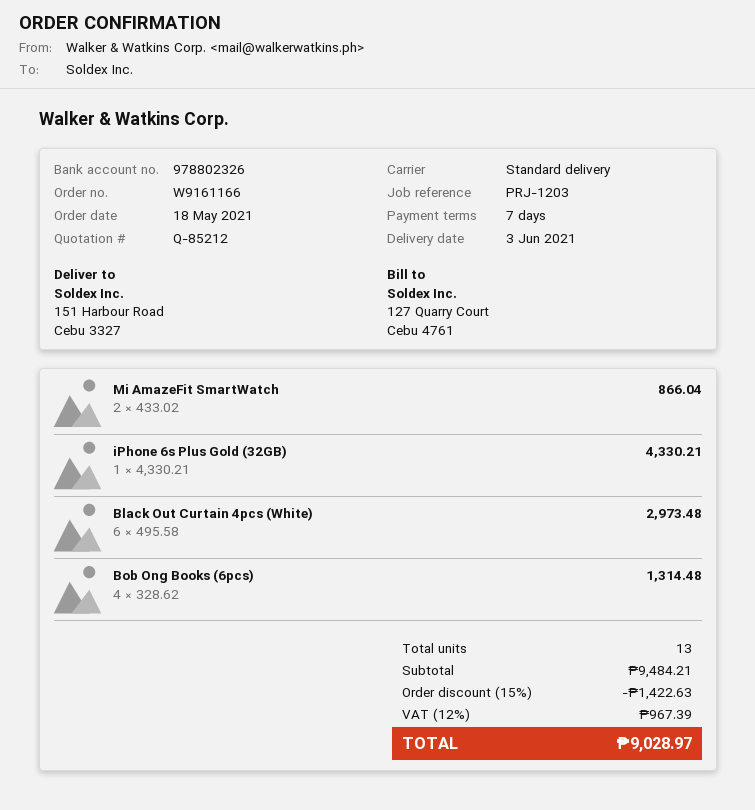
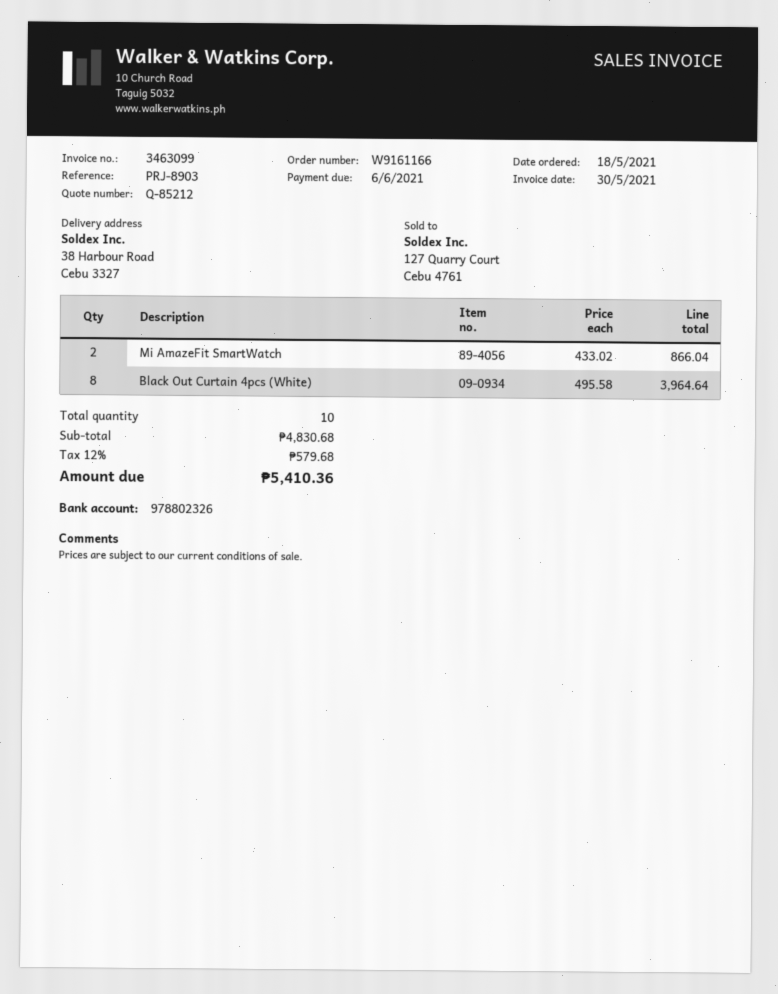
reference: PRJ-1203 -> PRJ-8903
ship to: 151 Harbour Road, Cebu 3327 -> 38 Harbour Road, Cebu 3327
iPhone 6s Plus Gold (32GB): 1 x 4330.21 = 4330.21 -> none
Black Out Curtain 4pcs (White): 6 x 495.58 = 2973.48 -> 8 x 495.58 = 3964.64
Bob Ong Books (6pcs): 4 x 328.62 = 1314.48 -> none
total quantity: 13 -> 10
subtotal: 9484.21 -> 4830.68
discount: 15% = 1422.63 -> none
tax: 12% = 967.39 -> 12% = 579.68
total: 9028.97 -> 5410.36

